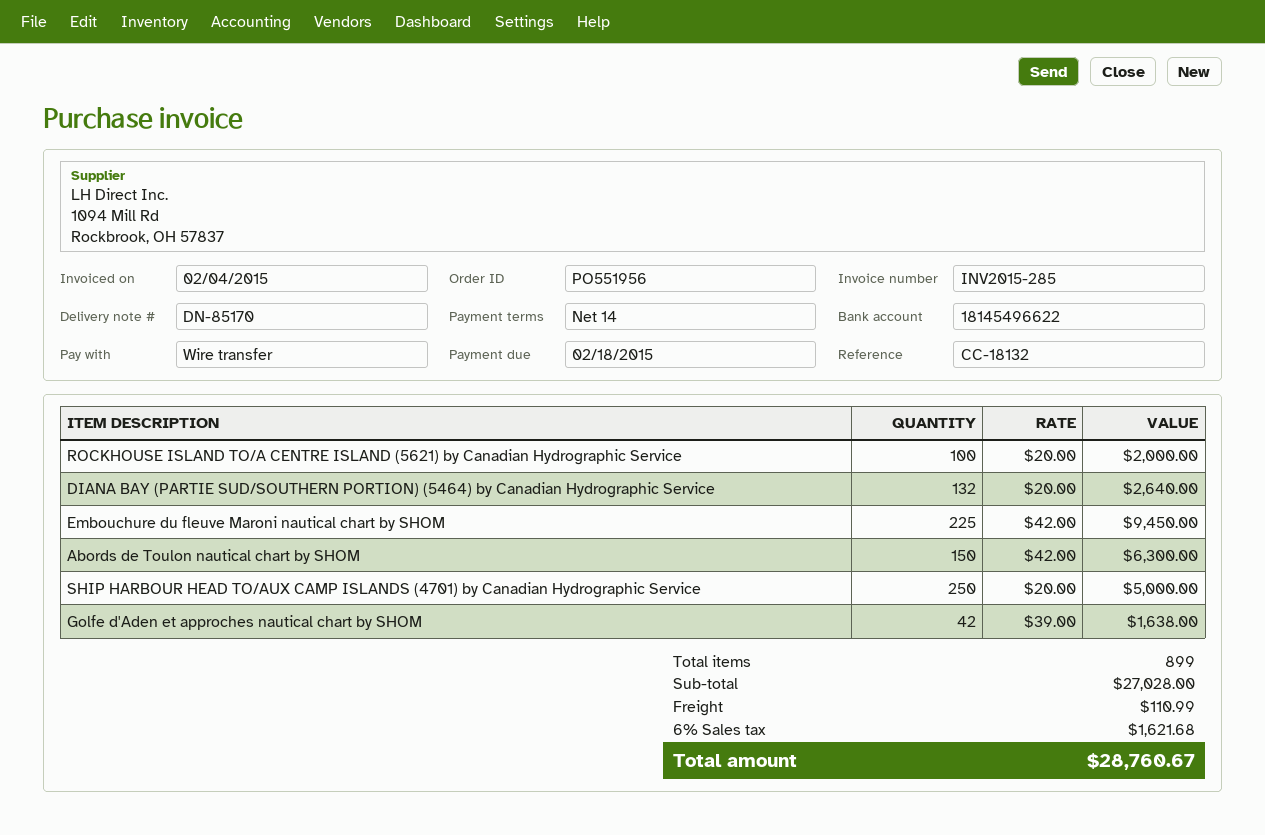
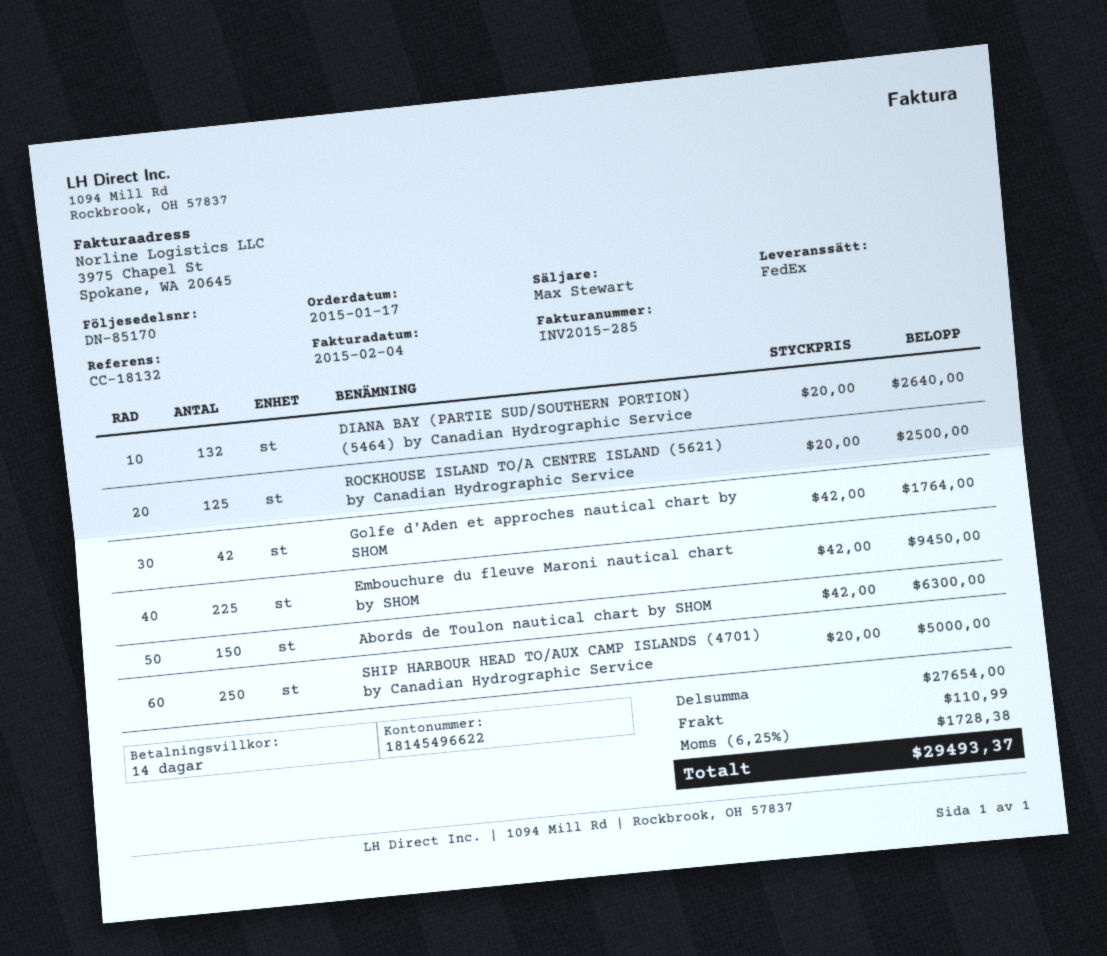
ROCKHOUSE ISLAND TO/A CENTRE ISLAND (5621) by Canadian Hydrographic Service: 100 x 20.00 = 2000.00 -> 125 x 20.00 = 2500.00
Golfe d'Aden et approches nautical chart by SHOM: 42 x 39.00 = 1638.00 -> 42 x 42.00 = 1764.00
subtotal: 27028.00 -> 27654.00
tax: 6% = 1621.68 -> 6.25% = 1728.38
total: 28760.67 -> 29493.37

